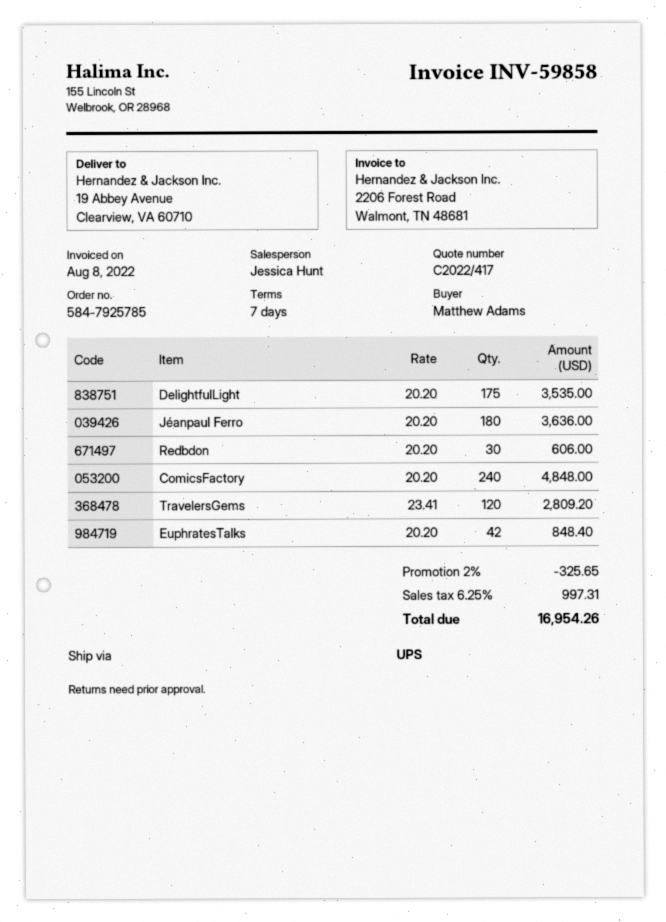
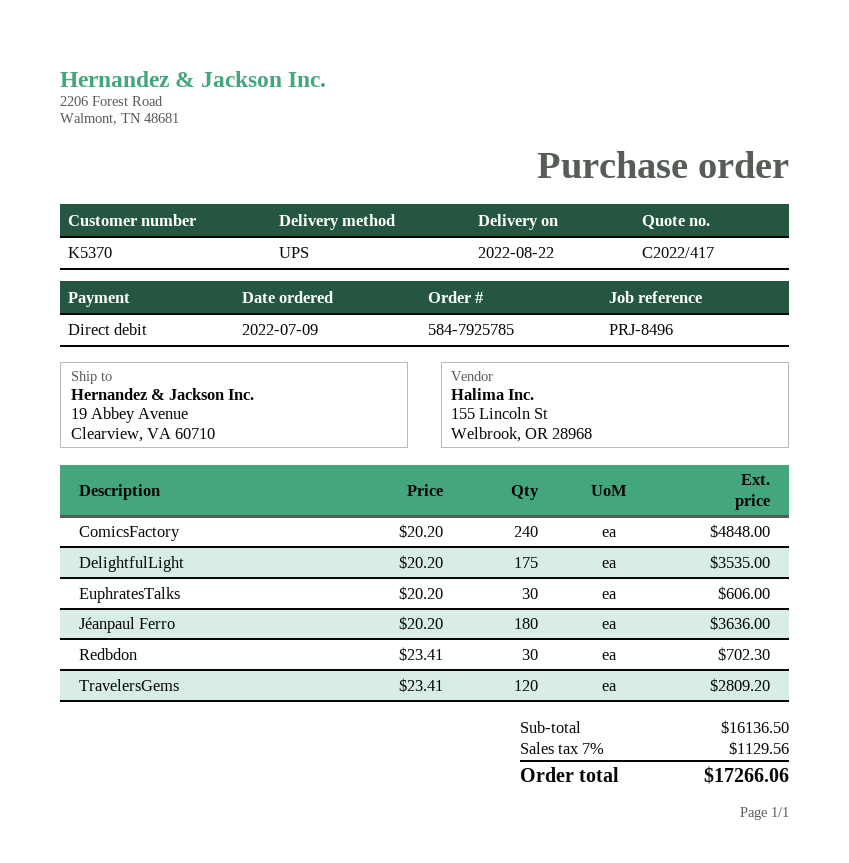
Redbdon: 30 x 20.20 = 606.00 -> 30 x 23.41 = 702.30
EuphratesTalks: 42 x 20.20 = 848.40 -> 30 x 20.20 = 606.00
discount: 2% = 325.65 -> none
tax: 6.25% = 997.31 -> 7% = 1129.56
total: 16954.26 -> 17266.06

